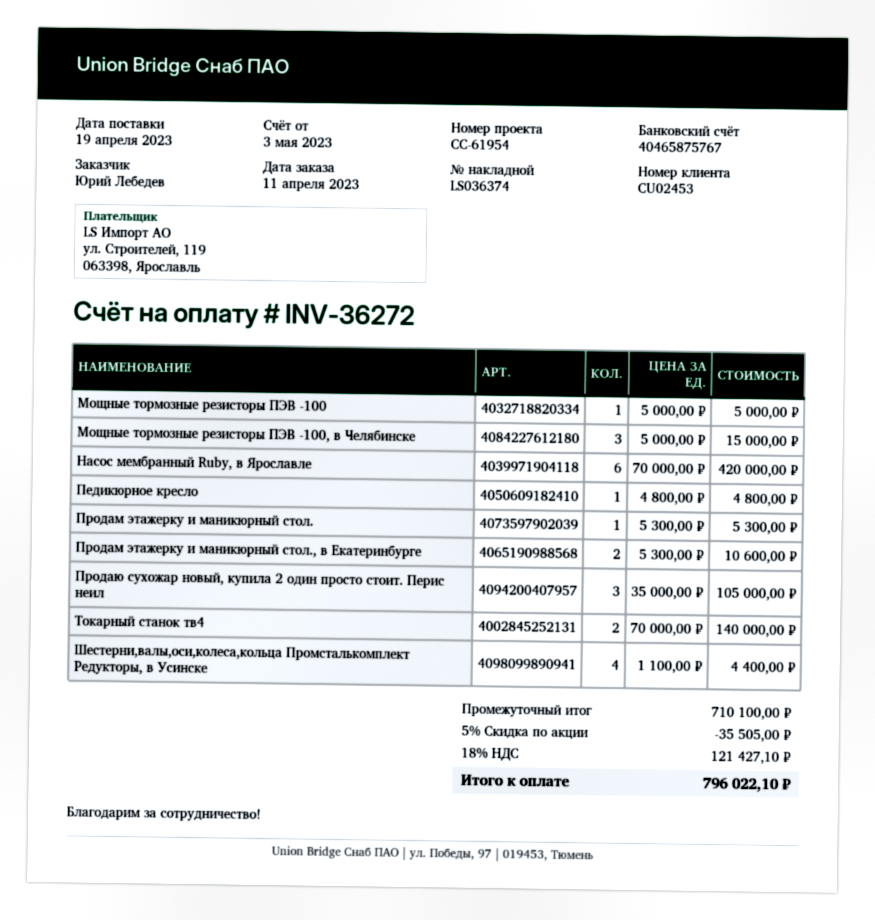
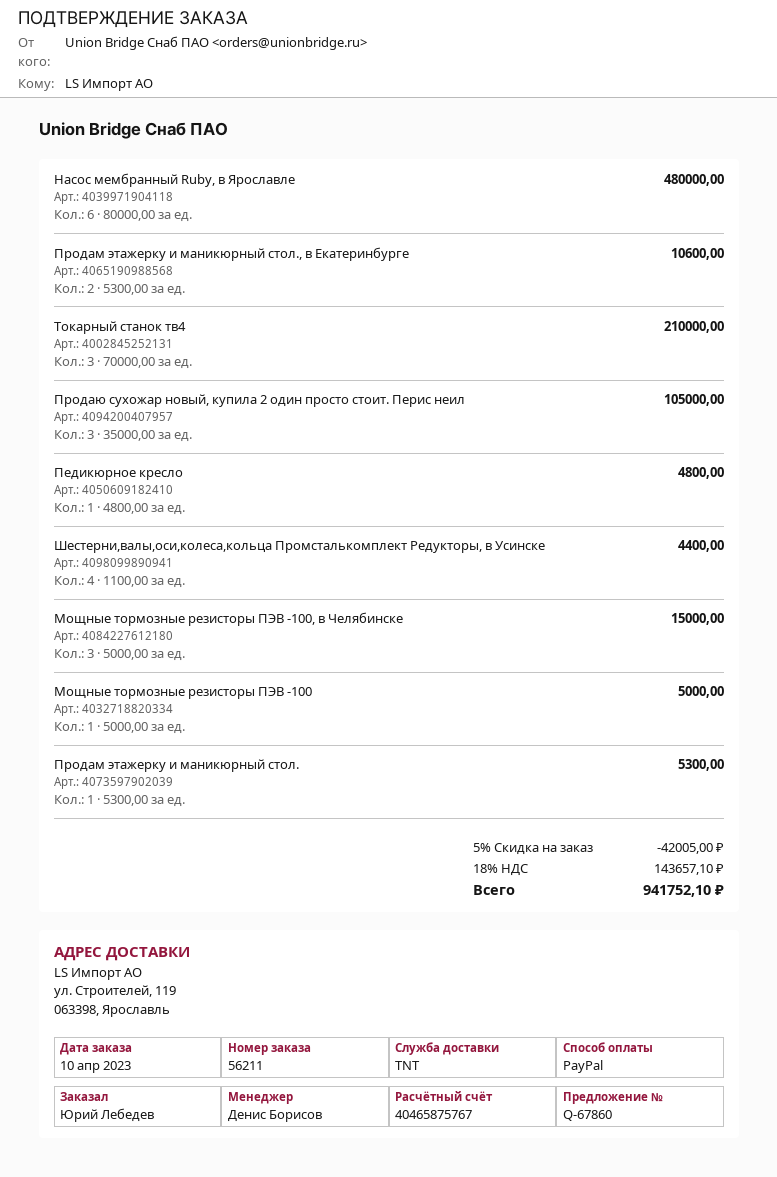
order date: 2023-04-11 -> 2023-04-10
Насос мембранный Ruby, в Ярославле: 6 x 70000.00 = 420000.00 -> 6 x 80000.00 = 480000.00
Токарный станок тв4: 2 x 70000.00 = 140000.00 -> 3 x 70000.00 = 210000.00
discount: 5% = 35505.00 -> 5% = 42005.00
tax: 18% = 121427.10 -> 18% = 143657.10
total: 796022.10 -> 941752.10

